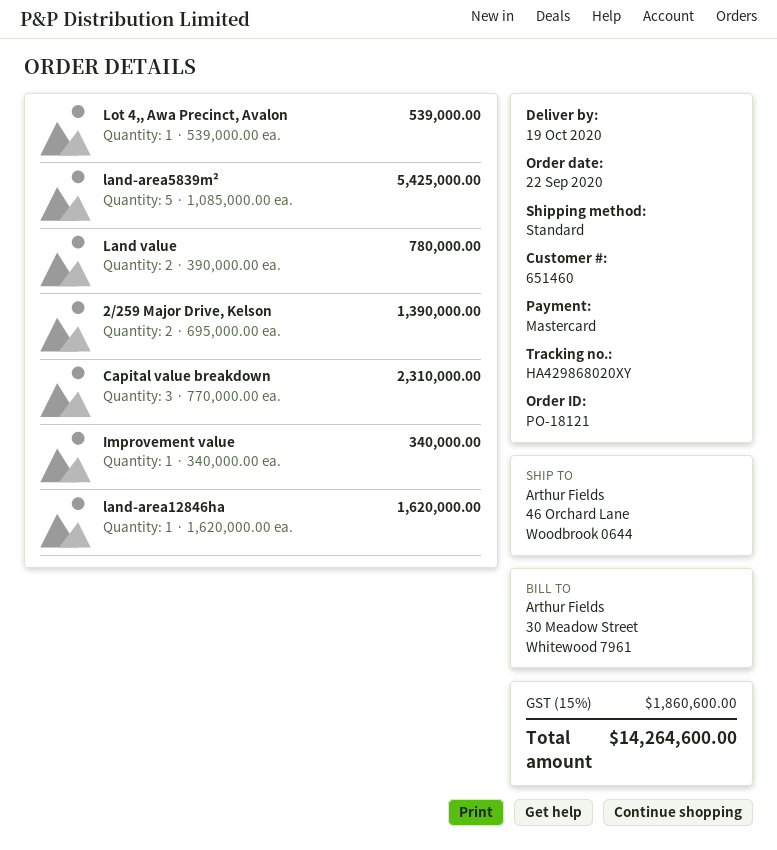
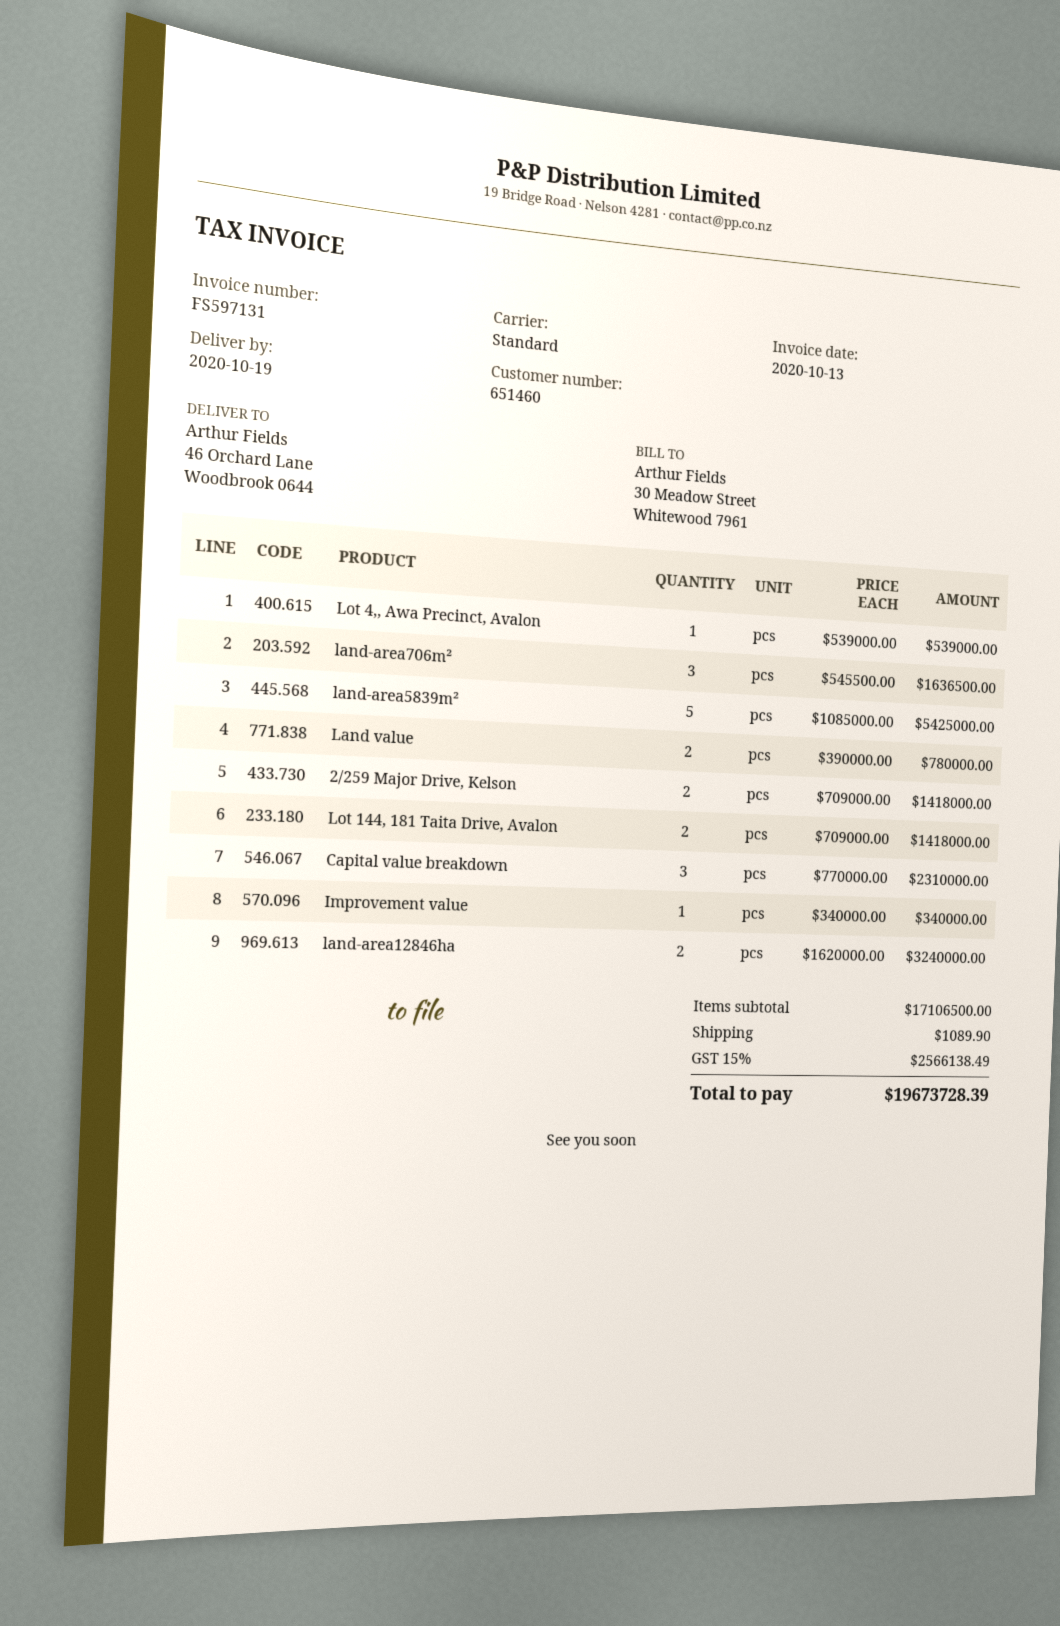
2/259 Major Drive, Kelson: 2 x 695000.00 = 1390000.00 -> 2 x 709000.00 = 1418000.00
land-area12846ha: 1 x 1620000.00 = 1620000.00 -> 2 x 1620000.00 = 3240000.00
land-area706m²: none -> 3 x 545500.00 = 1636500.00
Lot 144, 181 Taita Drive, Avalon: none -> 2 x 709000.00 = 1418000.00
shipping: none -> 1089.90
tax: 15% = 1860600.00 -> 15% = 2566138.49
total: 14264600.00 -> 19673728.39

